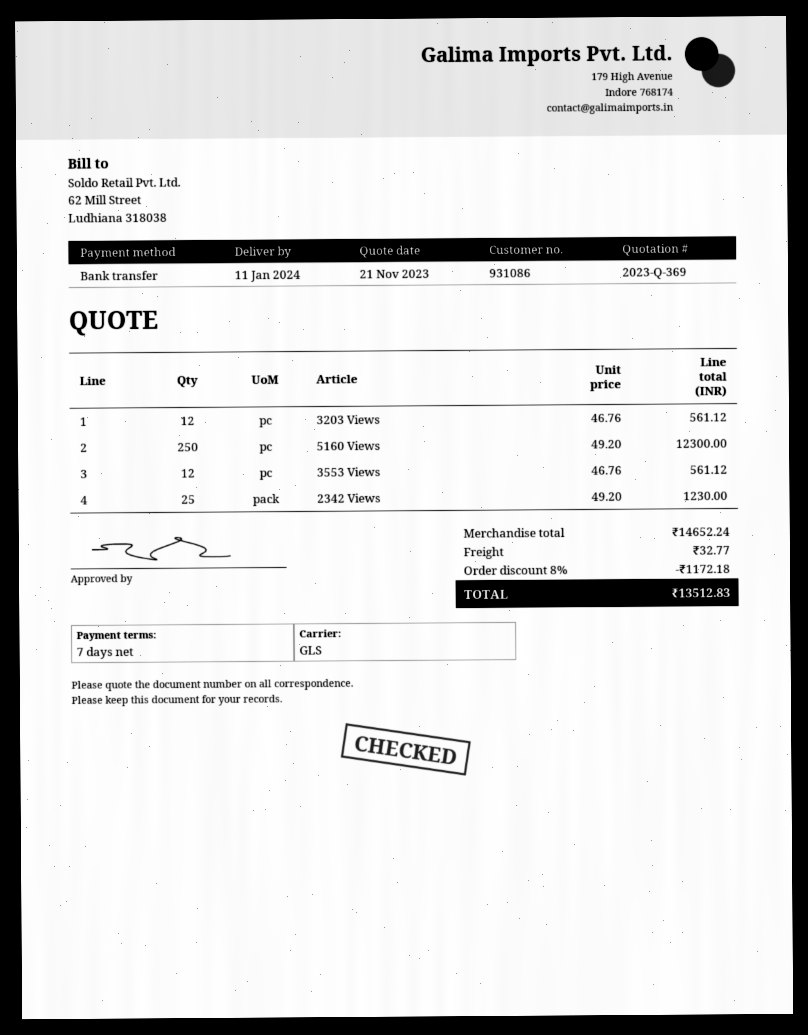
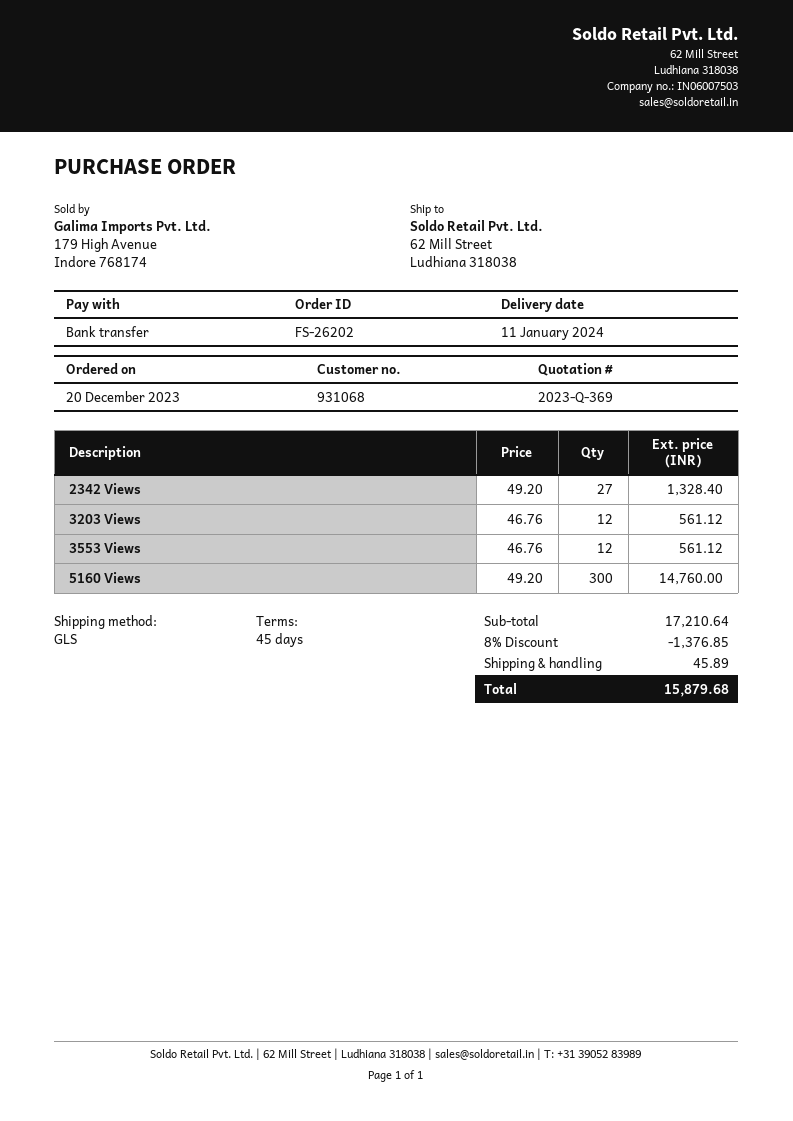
payment terms: 7 days -> 45 days
customer number: 931086 -> 931068
5160 Views: 250 x 49.20 = 12300.00 -> 300 x 49.20 = 14760.00
2342 Views: 25 x 49.20 = 1230.00 -> 27 x 49.20 = 1328.40
subtotal: 14652.24 -> 17210.64
discount: 8% = 1172.18 -> 8% = 1376.85
shipping: 32.77 -> 45.89
total: 13512.83 -> 15879.68

